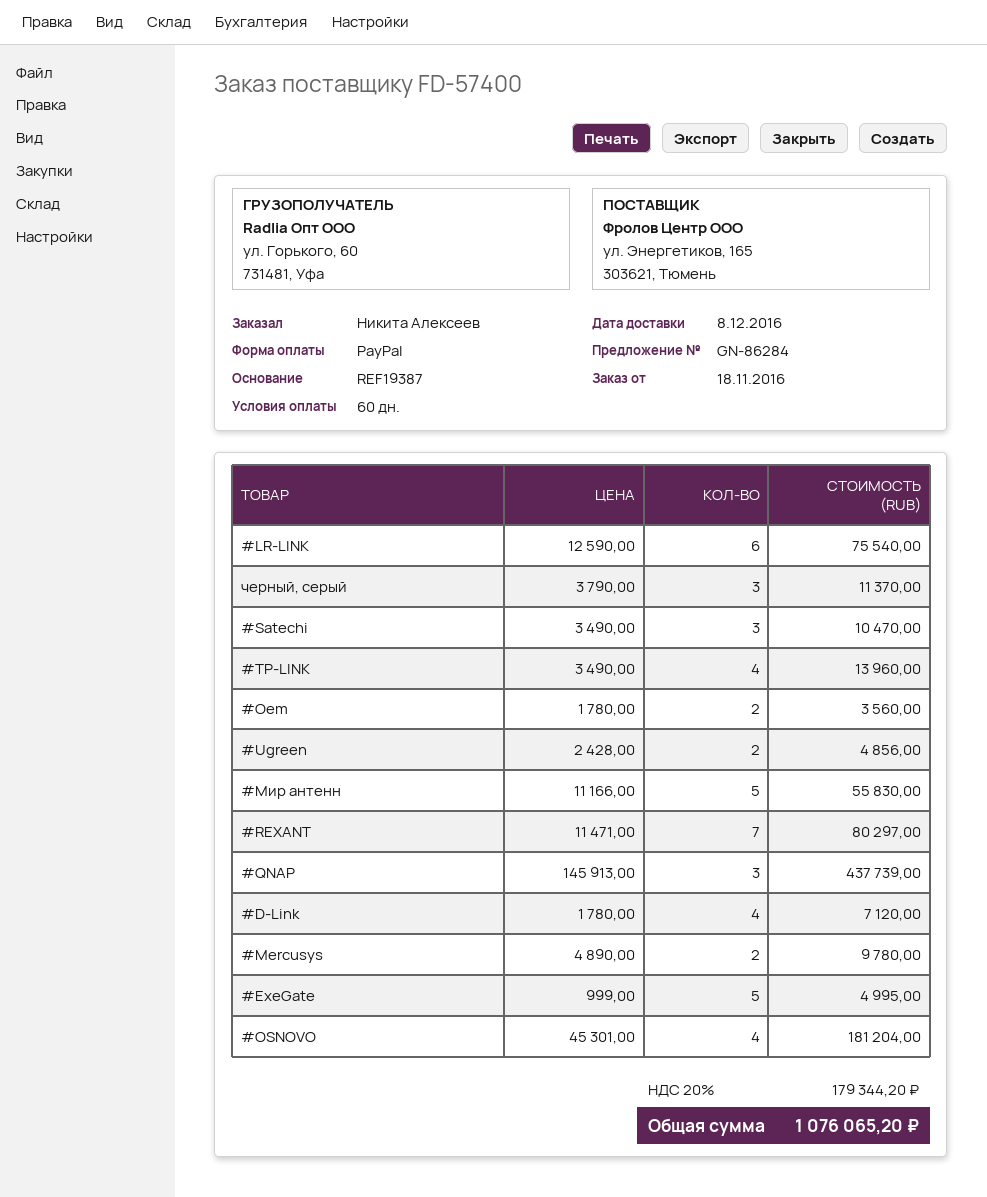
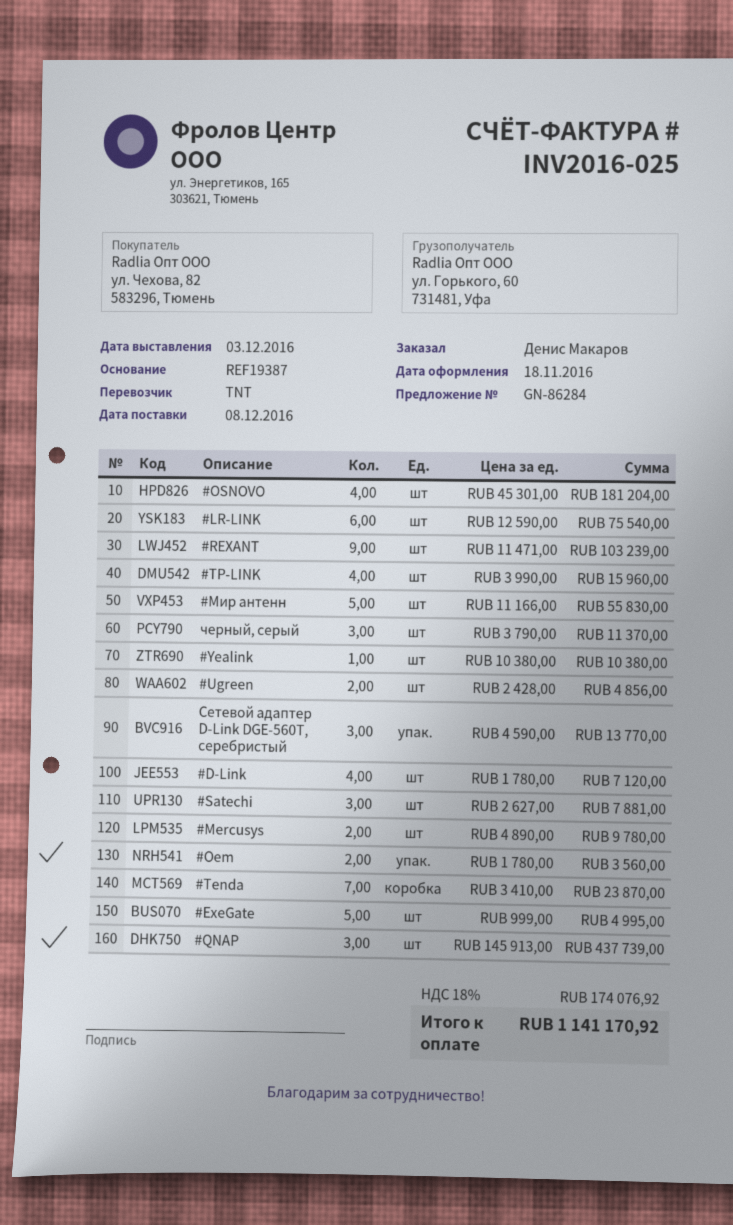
ordered by: Никита Алексеев -> Денис Макаров
#Satechi: 3 x 3490.00 = 10470.00 -> 3 x 2627.00 = 7881.00
#TP-LINK: 4 x 3490.00 = 13960.00 -> 4 x 3990.00 = 15960.00
#REXANT: 7 x 11471.00 = 80297.00 -> 9 x 11471.00 = 103239.00
#Yealink: none -> 1 x 10380.00 = 10380.00
Сетевой адаптер D-Link DGE-560T, серебристый: none -> 3 x 4590.00 = 13770.00
#Tenda: none -> 7 x 3410.00 = 23870.00
tax: 20% = 179344.20 -> 18% = 174076.92
total: 1076065.20 -> 1141170.92

